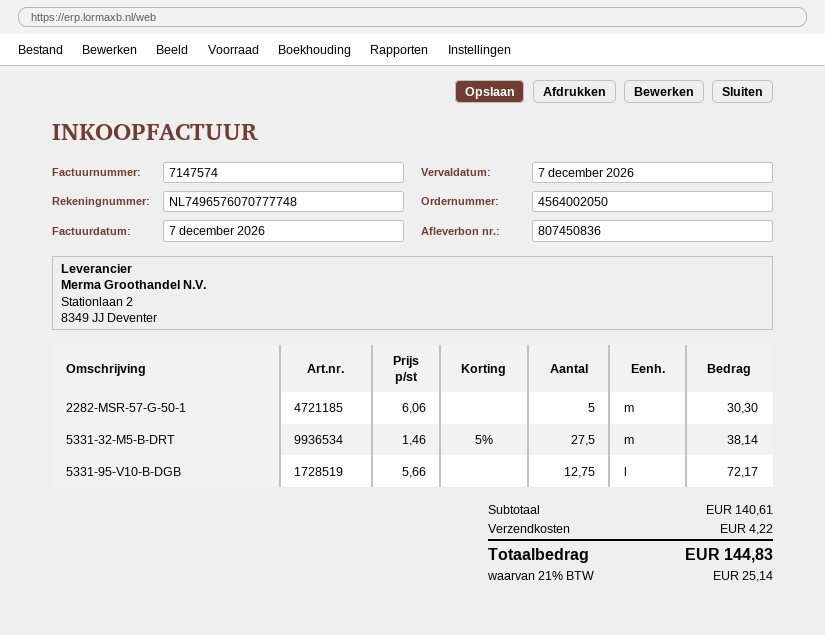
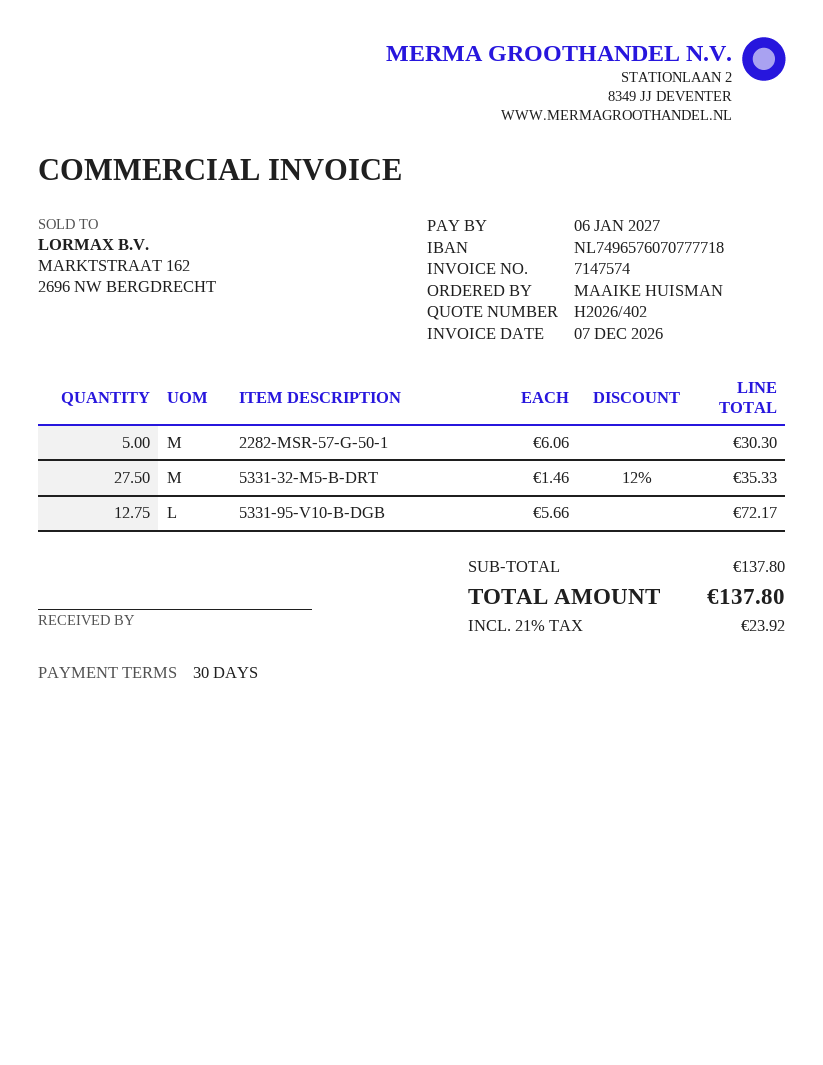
due date: 2026-12-07 -> 2027-01-06
bank account: NL7496576070777748 -> NL7496576070777718
5331-32-M5-B-DRT: 27.5 x 1.46 - 5% = 38.14 -> 27.5 x 1.46 - 12% = 35.33
subtotal: 140.61 -> 137.80
shipping: 4.22 -> none
tax: 21% = 25.14 -> 21% = 23.92
total: 144.83 -> 137.80

